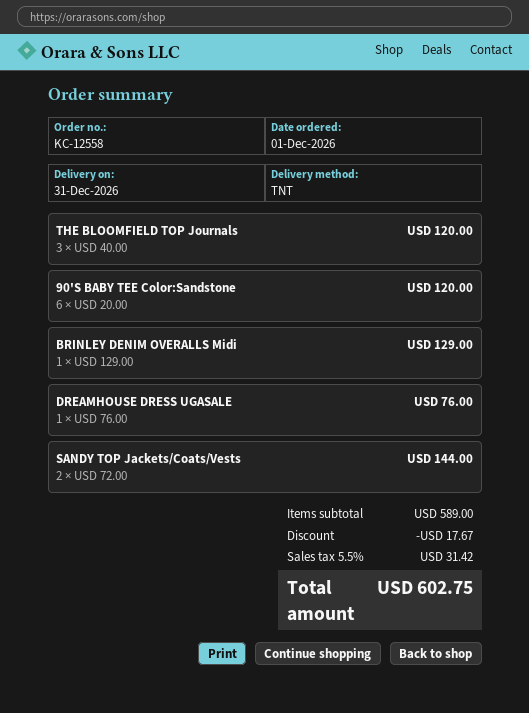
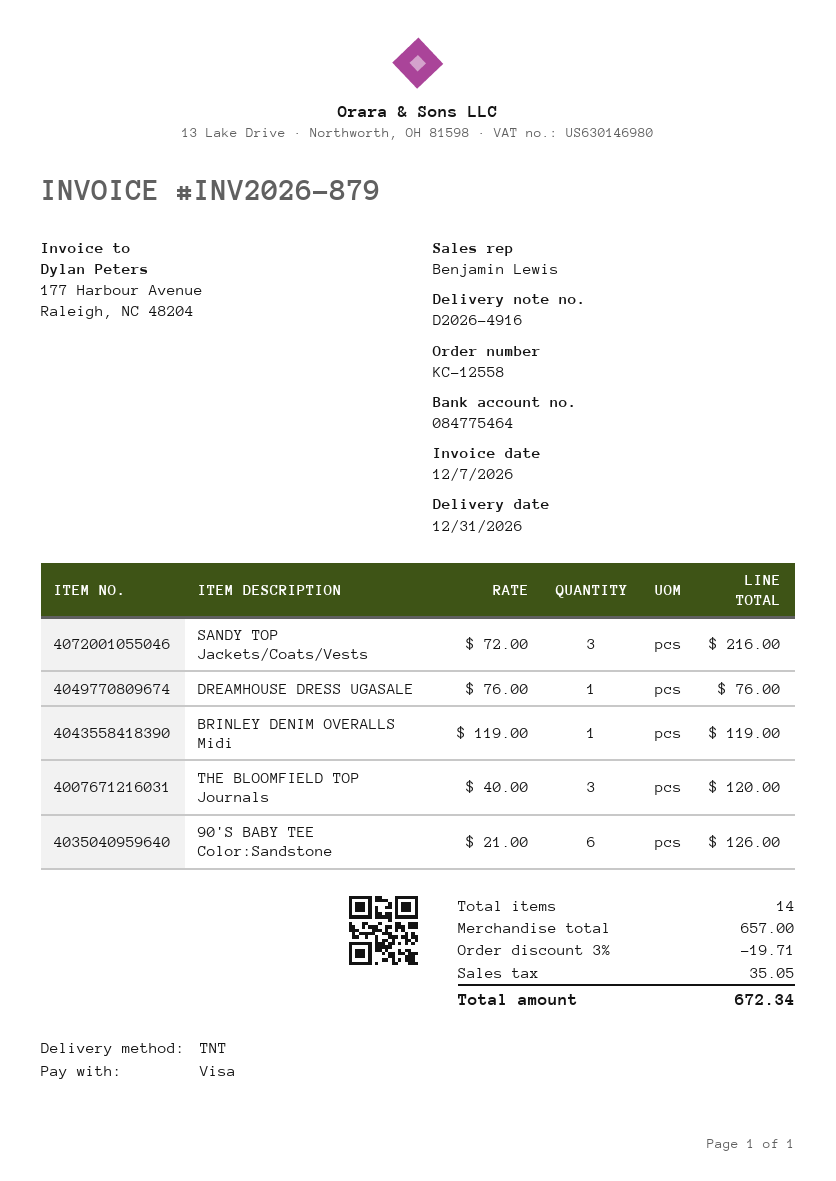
90'S BABY TEE Color:Sandstone: 6 x 20.00 = 120.00 -> 6 x 21.00 = 126.00
BRINLEY DENIM OVERALLS Midi: 1 x 129.00 = 129.00 -> 1 x 119.00 = 119.00
SANDY TOP Jackets/Coats/Vests: 2 x 72.00 = 144.00 -> 3 x 72.00 = 216.00
subtotal: 589.00 -> 657.00
discount: 17.67 -> 19.71
tax: 31.42 -> 35.05
total: 602.75 -> 672.34

